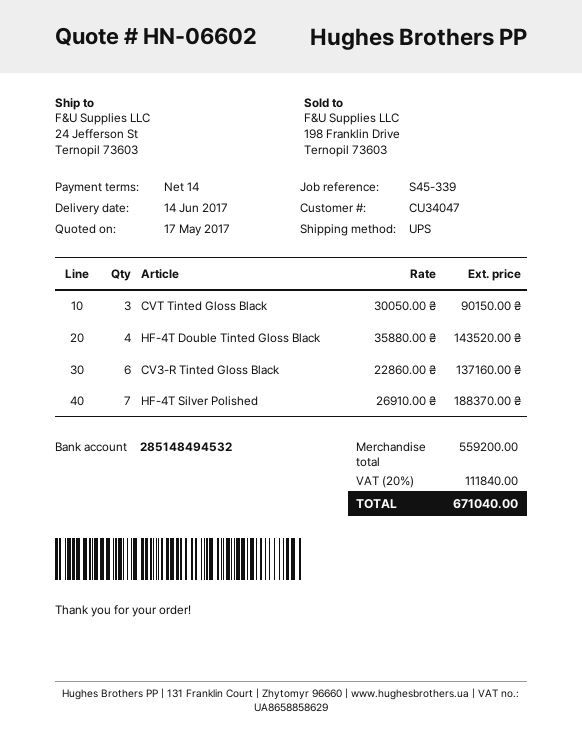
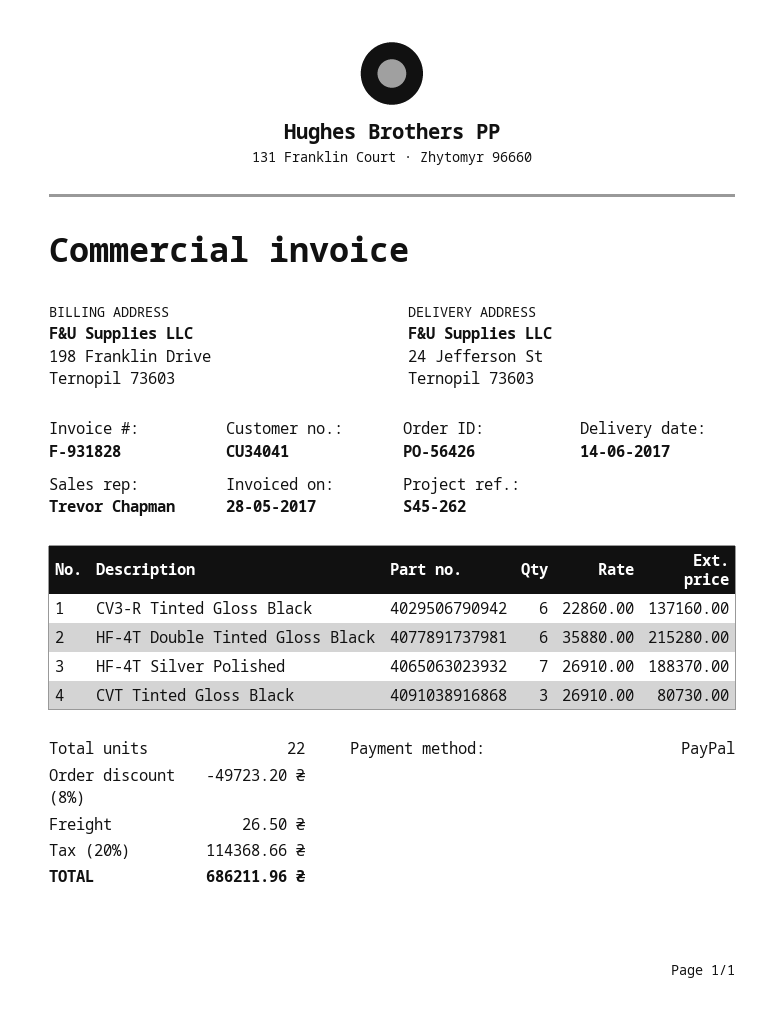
customer number: CU34047 -> CU34041
reference: S45-339 -> S45-262
CVT Tinted Gloss Black: 3 x 30050.00 = 90150.00 -> 3 x 26910.00 = 80730.00
HF-4T Double Tinted Gloss Black: 4 x 35880.00 = 143520.00 -> 6 x 35880.00 = 215280.00
discount: none -> 8% = 49723.20
shipping: none -> 26.50
tax: 20% = 111840.00 -> 20% = 114368.66
total: 671040.00 -> 686211.96

